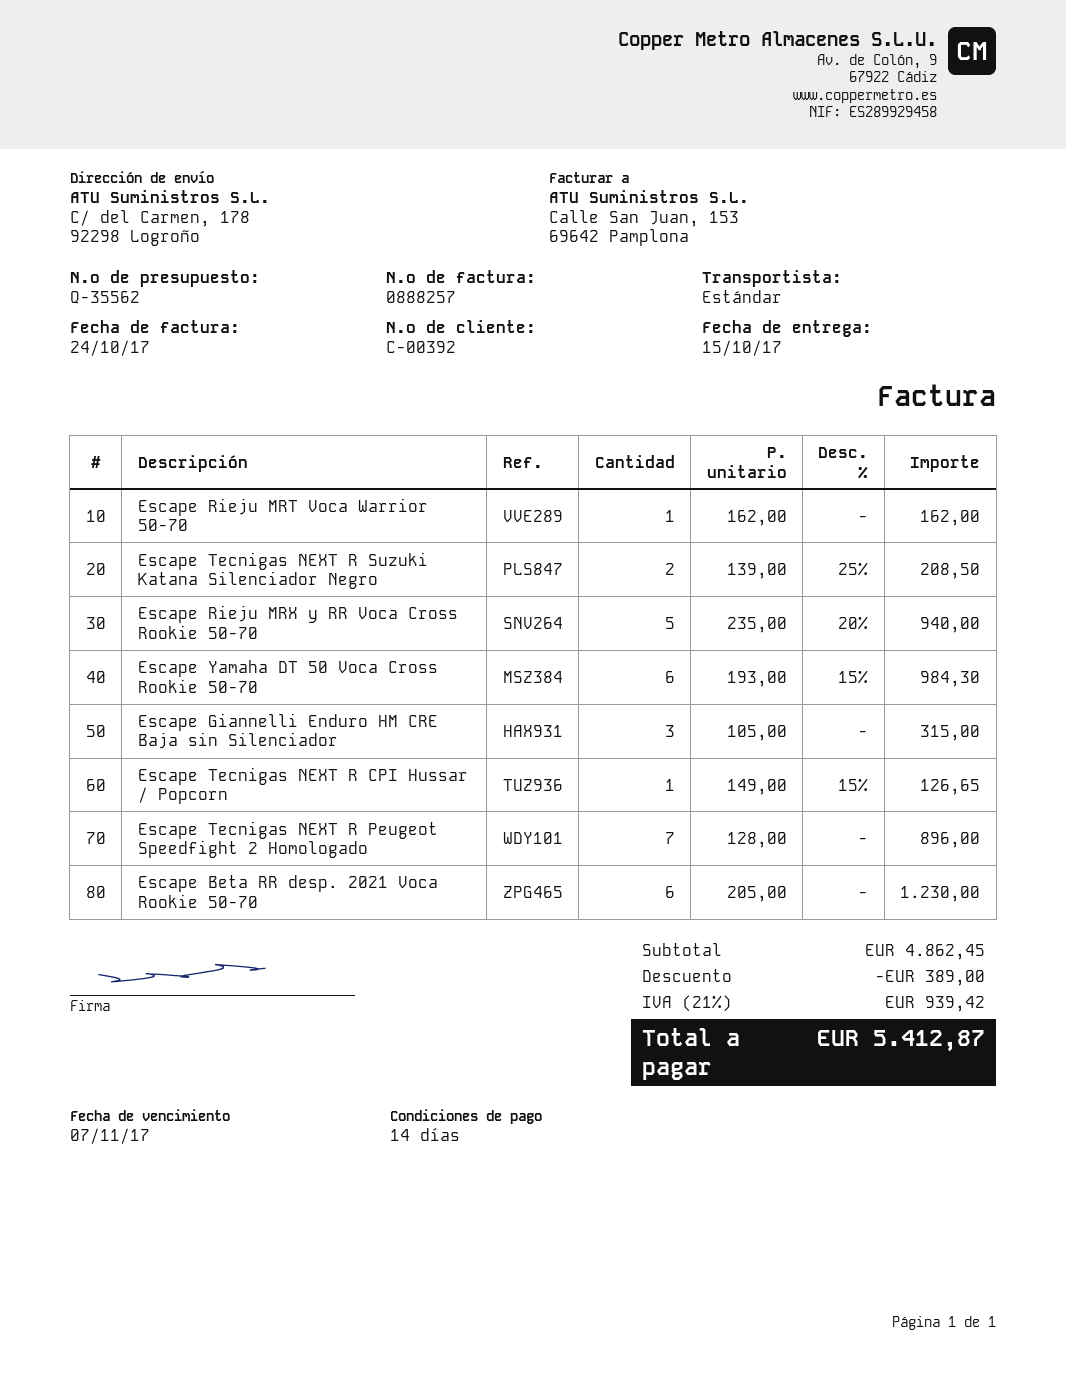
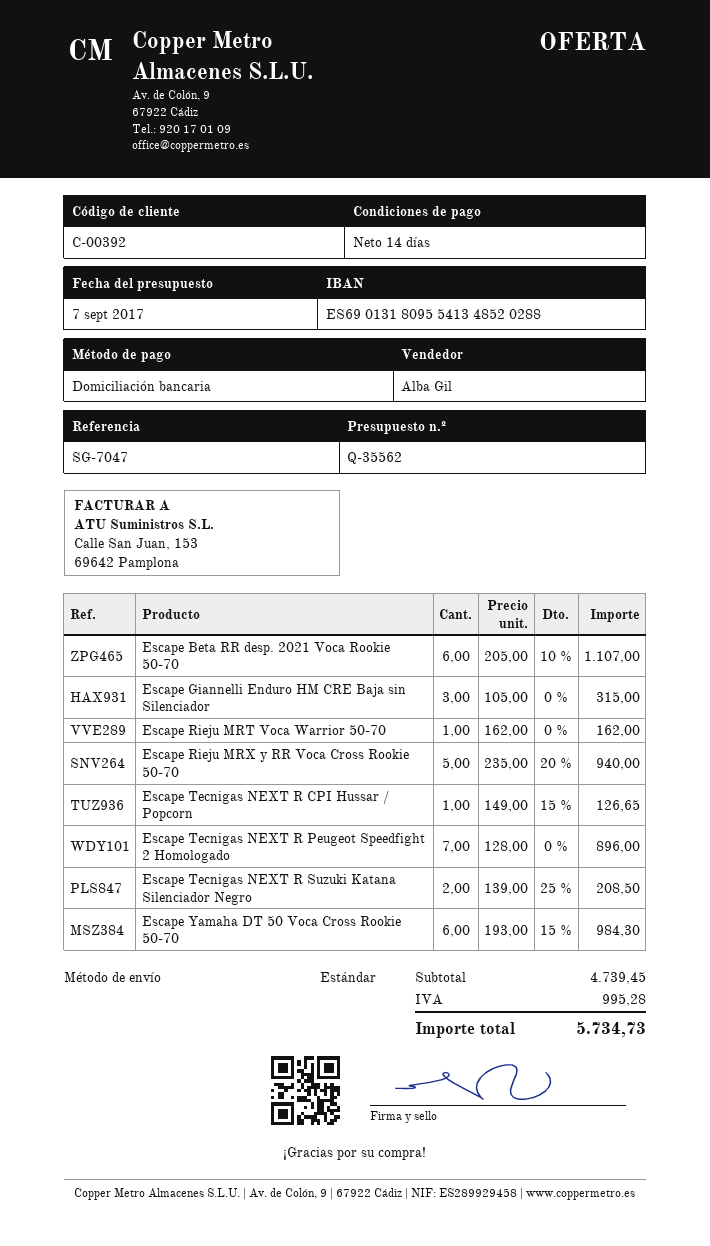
Escape Beta RR desp. 2021 Voca Rookie 50-70: 6 x 205.00 = 1230.00 -> 6 x 205.00 - 10% = 1107.00
subtotal: 4862.45 -> 4739.45
discount: 389.00 -> none
tax: 939.42 -> 995.28
total: 5412.87 -> 5734.73

